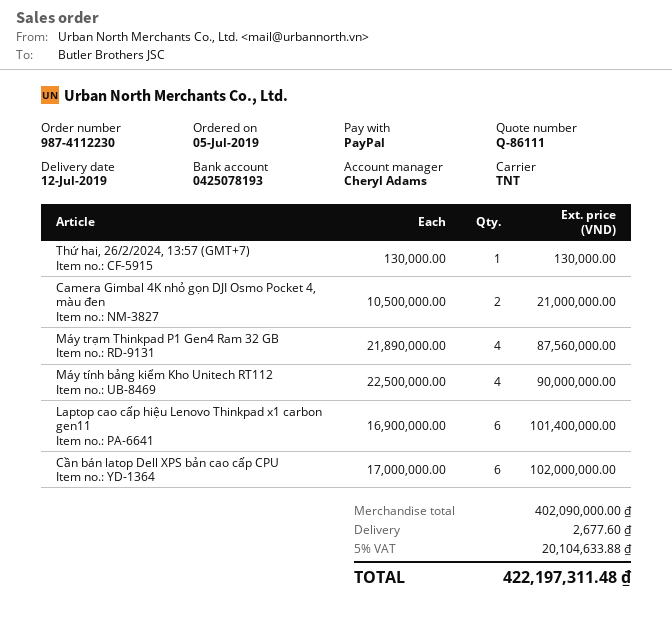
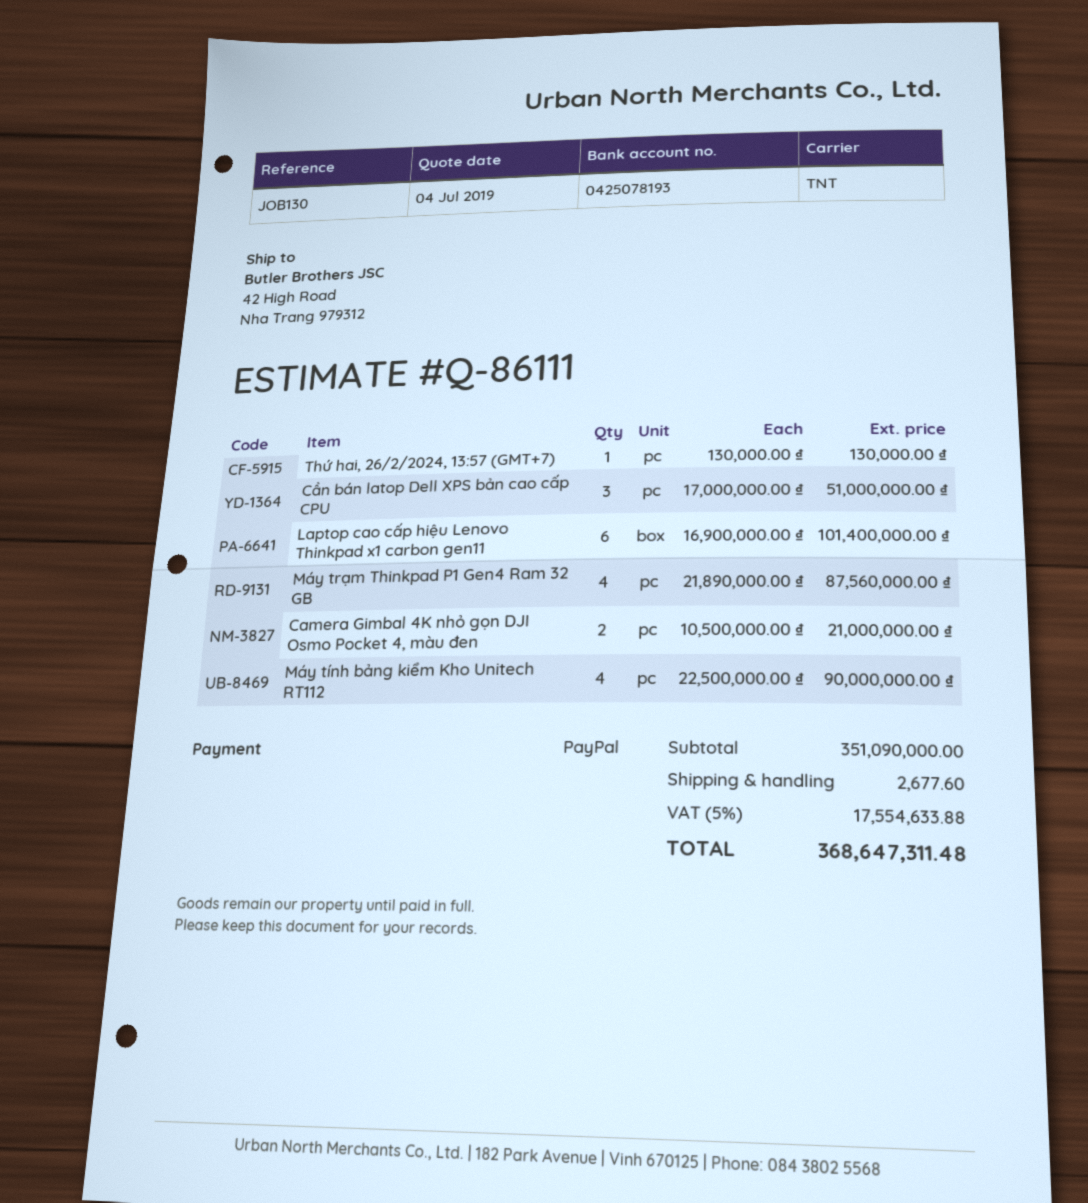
Cần bán latop Dell XPS bản cao cấp CPU: 6 x 17000000.00 = 102000000.00 -> 3 x 17000000.00 = 51000000.00
subtotal: 402090000.00 -> 351090000.00
tax: 5% = 20104633.88 -> 5% = 17554633.88
total: 422197311.48 -> 368647311.48

